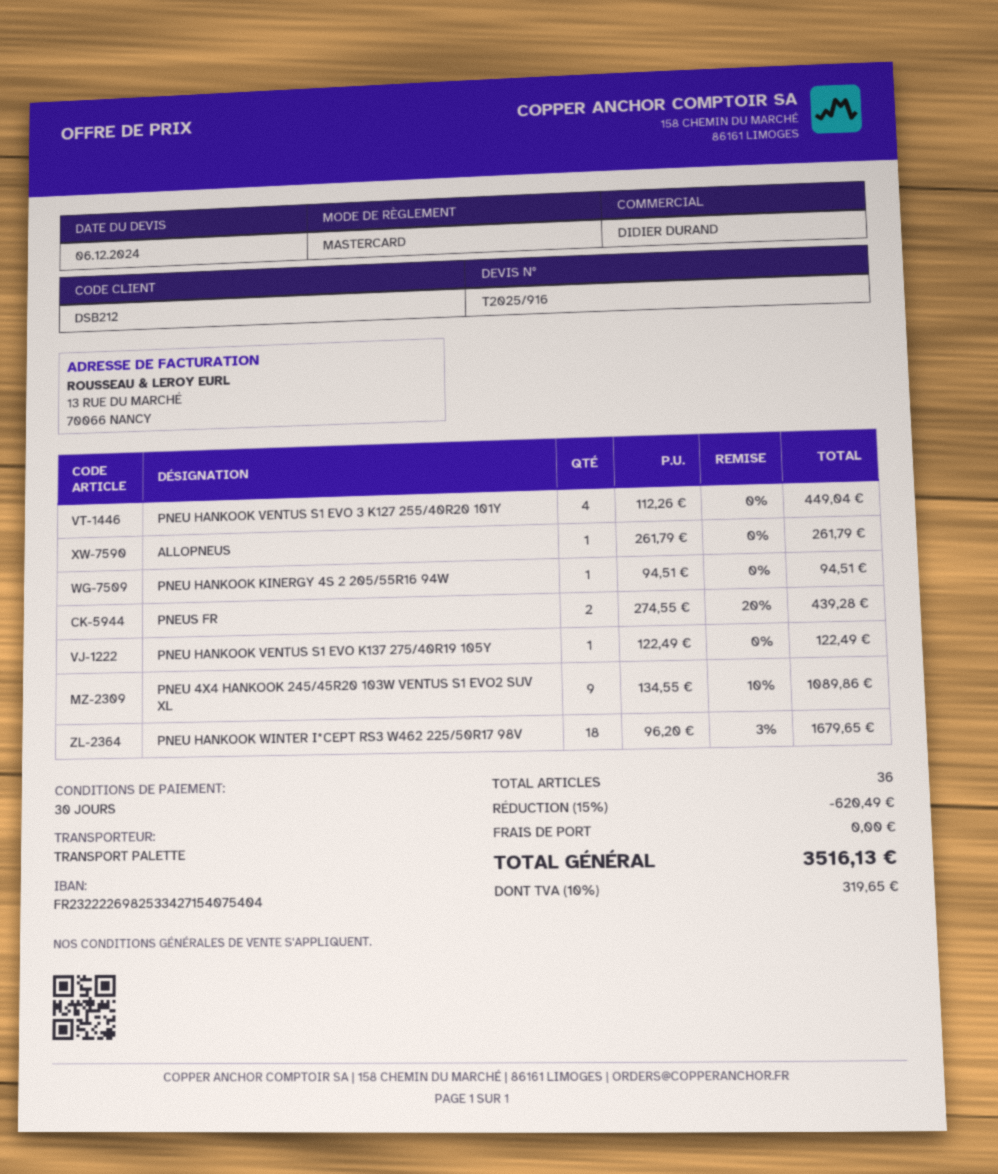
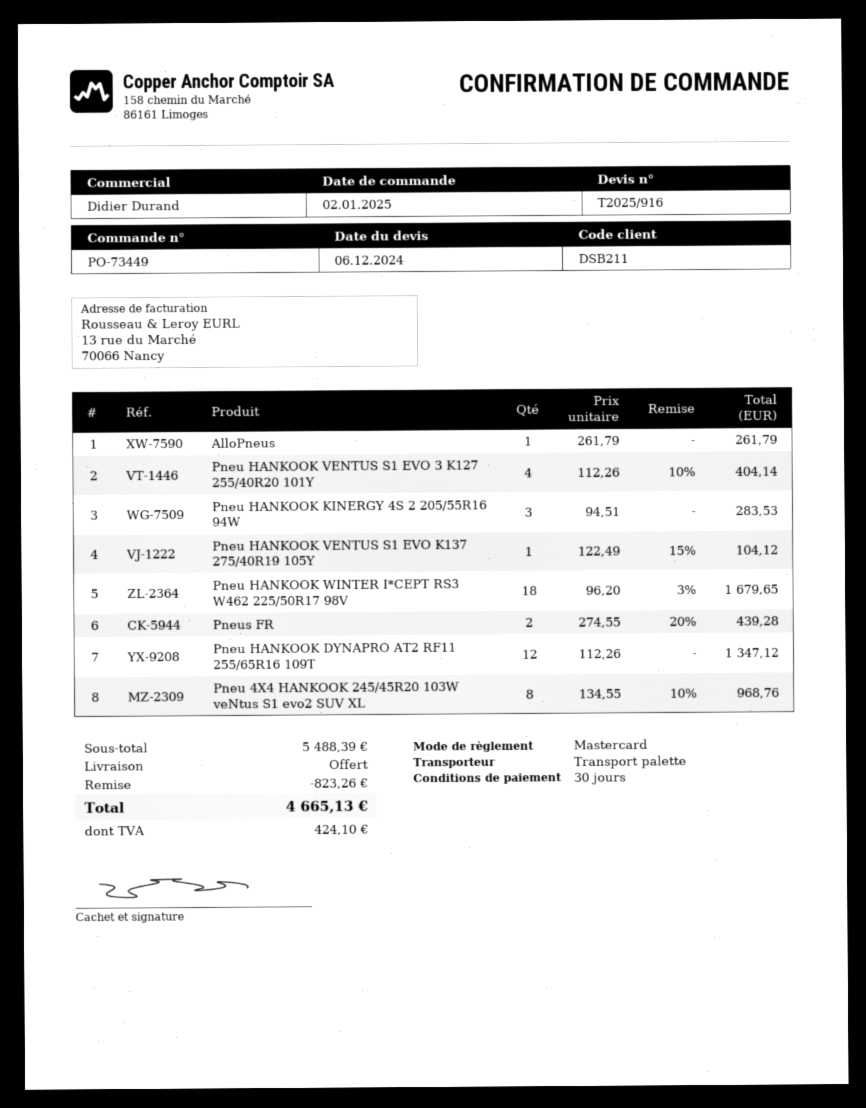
customer number: DSB212 -> DSB211
PNEU HANKOOK VENTUS S1 EVO 3 K127 255/40R20 101Y: 4 x 112.26 = 449.04 -> 4 x 112.26 - 10% = 404.14
PNEU HANKOOK KINERGY 4S 2 205/55R16 94W: 1 x 94.51 = 94.51 -> 3 x 94.51 = 283.53
PNEU HANKOOK VENTUS S1 EVO K137 275/40R19 105Y: 1 x 122.49 = 122.49 -> 1 x 122.49 - 15% = 104.12
PNEU 4X4 HANKOOK 245/45R20 103W VENTUS S1 EVO2 SUV XL: 9 x 134.55 - 10% = 1089.86 -> 8 x 134.55 - 10% = 968.76
Pneu HANKOOK DYNAPRO AT2 RF11 255/65R16 109T: none -> 12 x 112.26 = 1347.12
discount: 620.49 -> 823.26
tax: 319.65 -> 424.10
total: 3516.13 -> 4665.13

